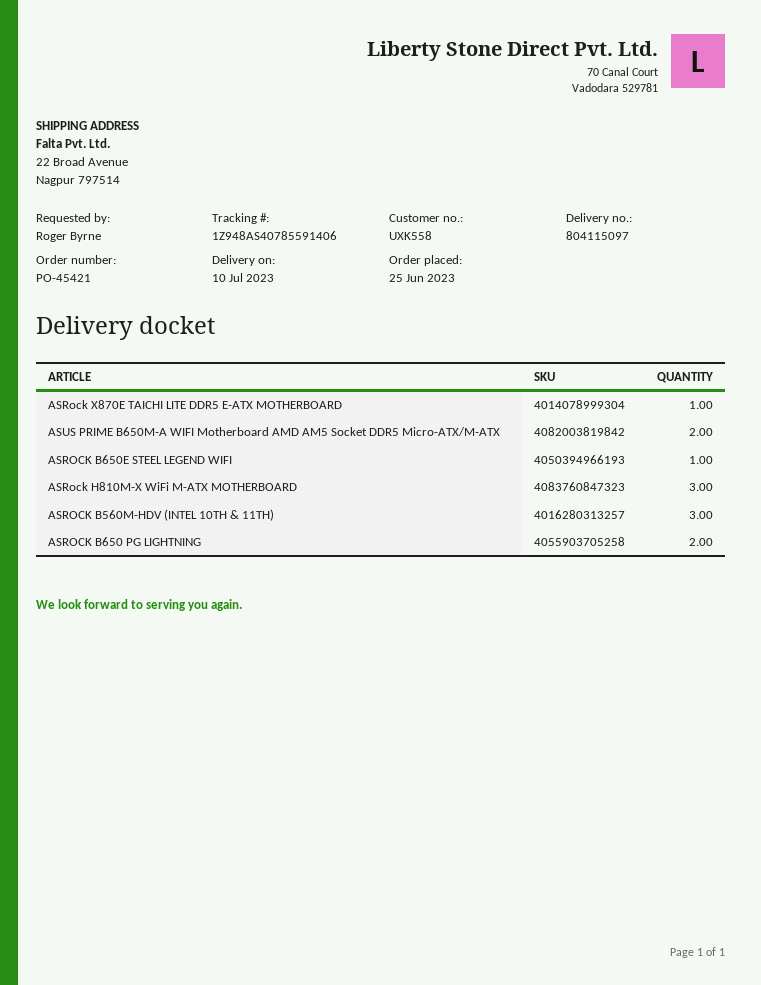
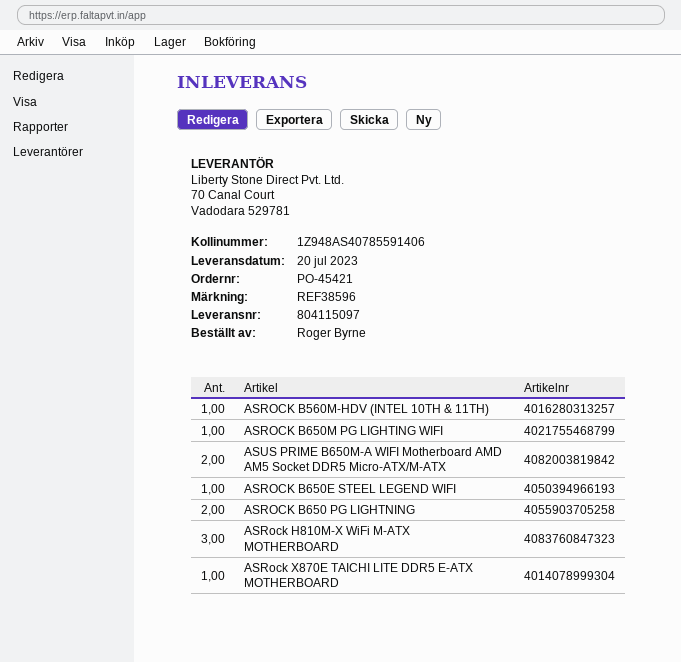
delivery date: 2023-07-10 -> 2023-07-20
ASROCK B560M-HDV (INTEL 10TH & 11TH): 3 -> 1
ASROCK B650M PG LIGHTING WIFI: none -> 1

